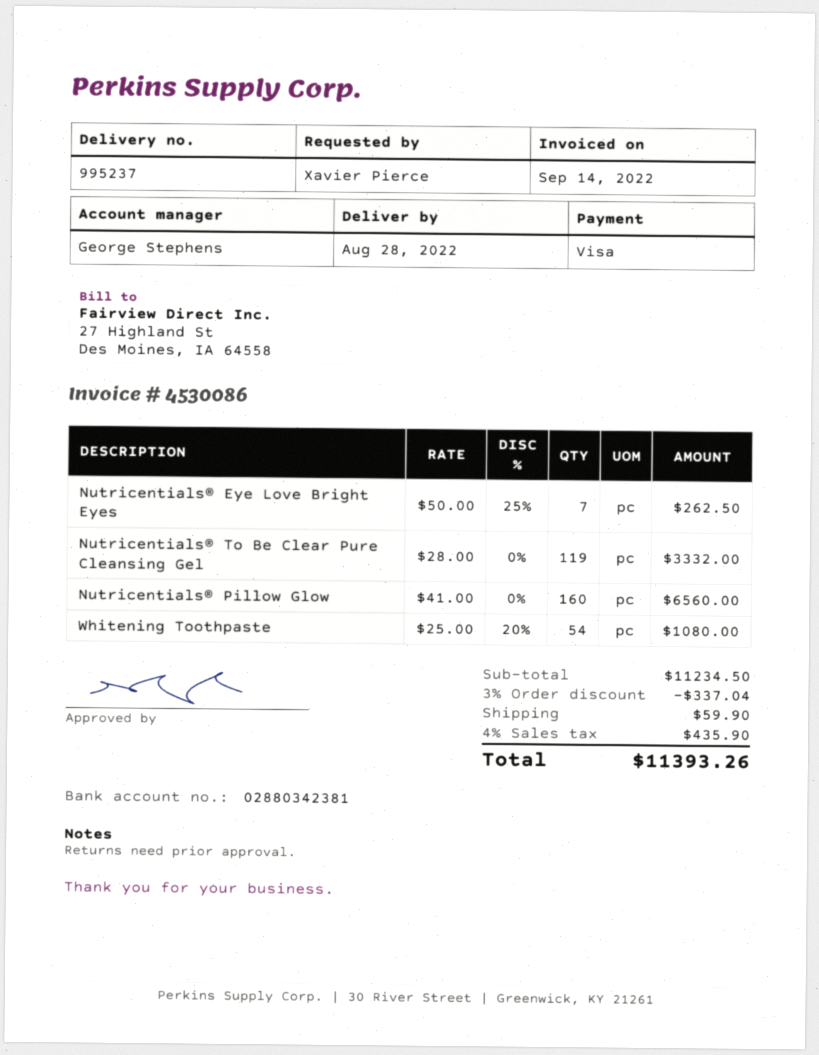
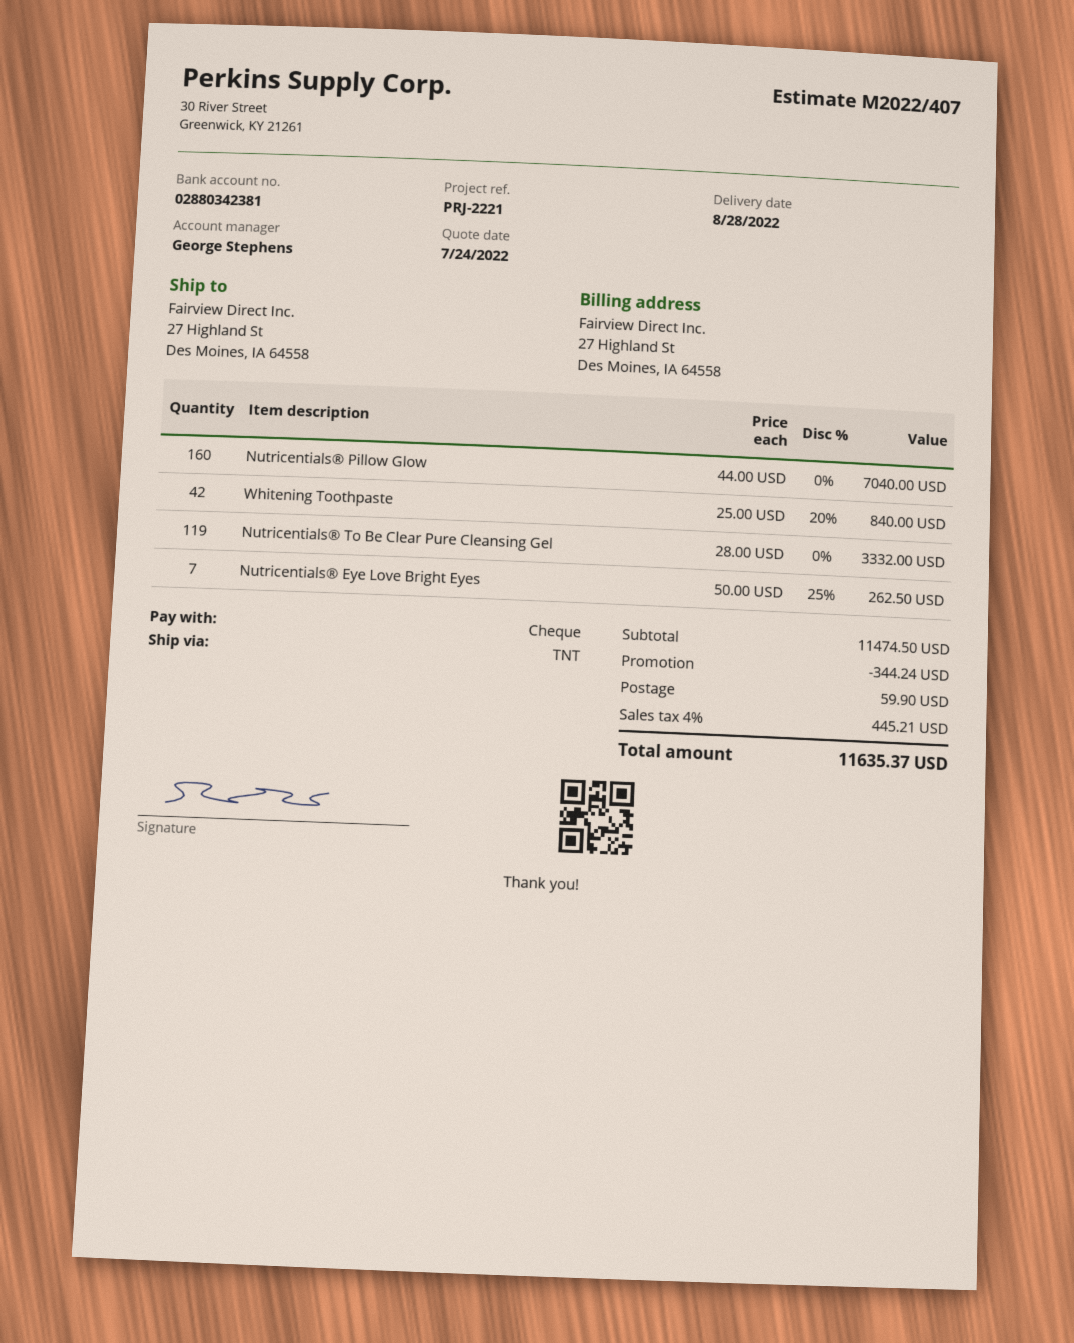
payment method: Visa -> cheque
Nutricentials® Pillow Glow: 160 x 41.00 = 6560.00 -> 160 x 44.00 = 7040.00
Whitening Toothpaste: 54 x 25.00 - 20% = 1080.00 -> 42 x 25.00 - 20% = 840.00
subtotal: 11234.50 -> 11474.50
discount: 337.04 -> 344.24
tax: 4% = 435.90 -> 4% = 445.21
total: 11393.26 -> 11635.37

